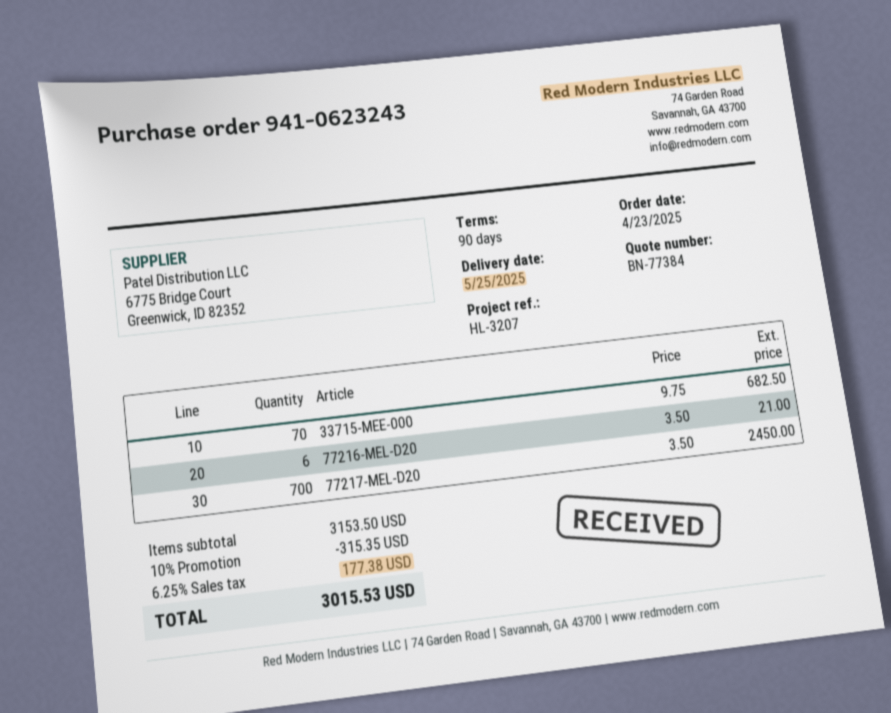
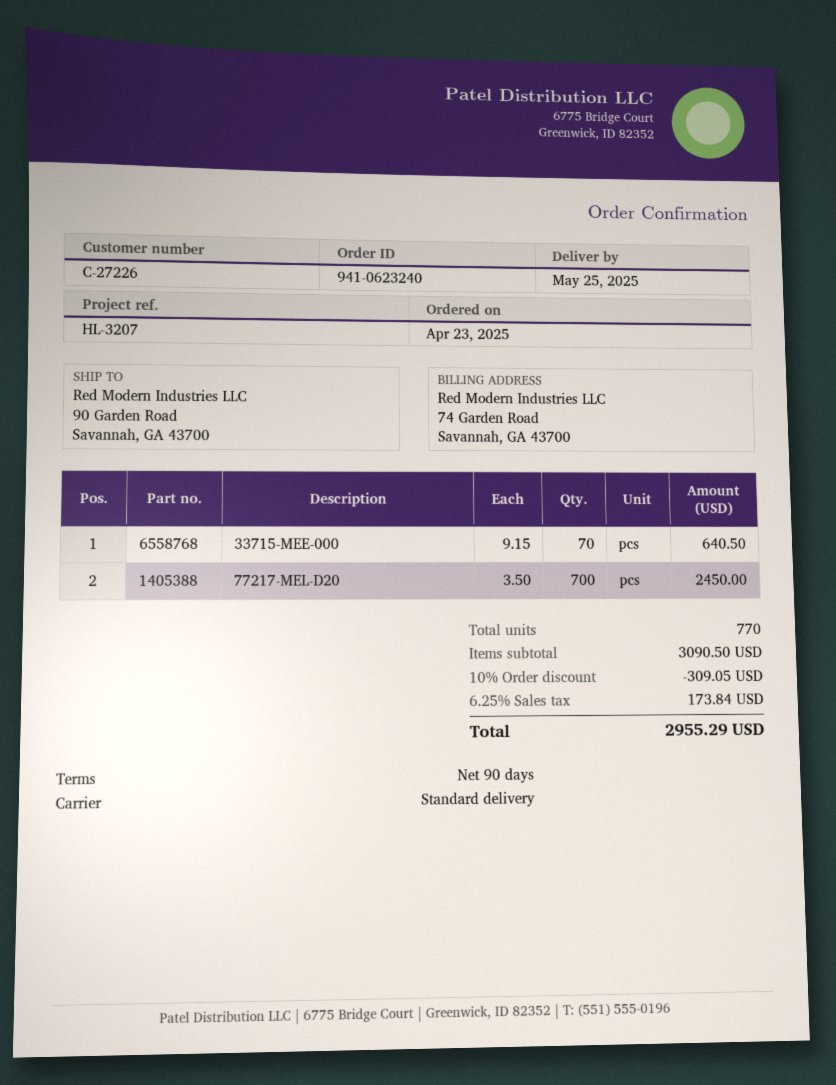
order number: 941-0623243 -> 941-0623240
33715-MEE-000: 70 x 9.75 = 682.50 -> 70 x 9.15 = 640.50
77216-MEL-D20: 6 x 3.50 = 21.00 -> none
subtotal: 3153.50 -> 3090.50
discount: 10% = 315.35 -> 10% = 309.05
tax: 6.25% = 177.38 -> 6.25% = 173.84
total: 3015.53 -> 2955.29

